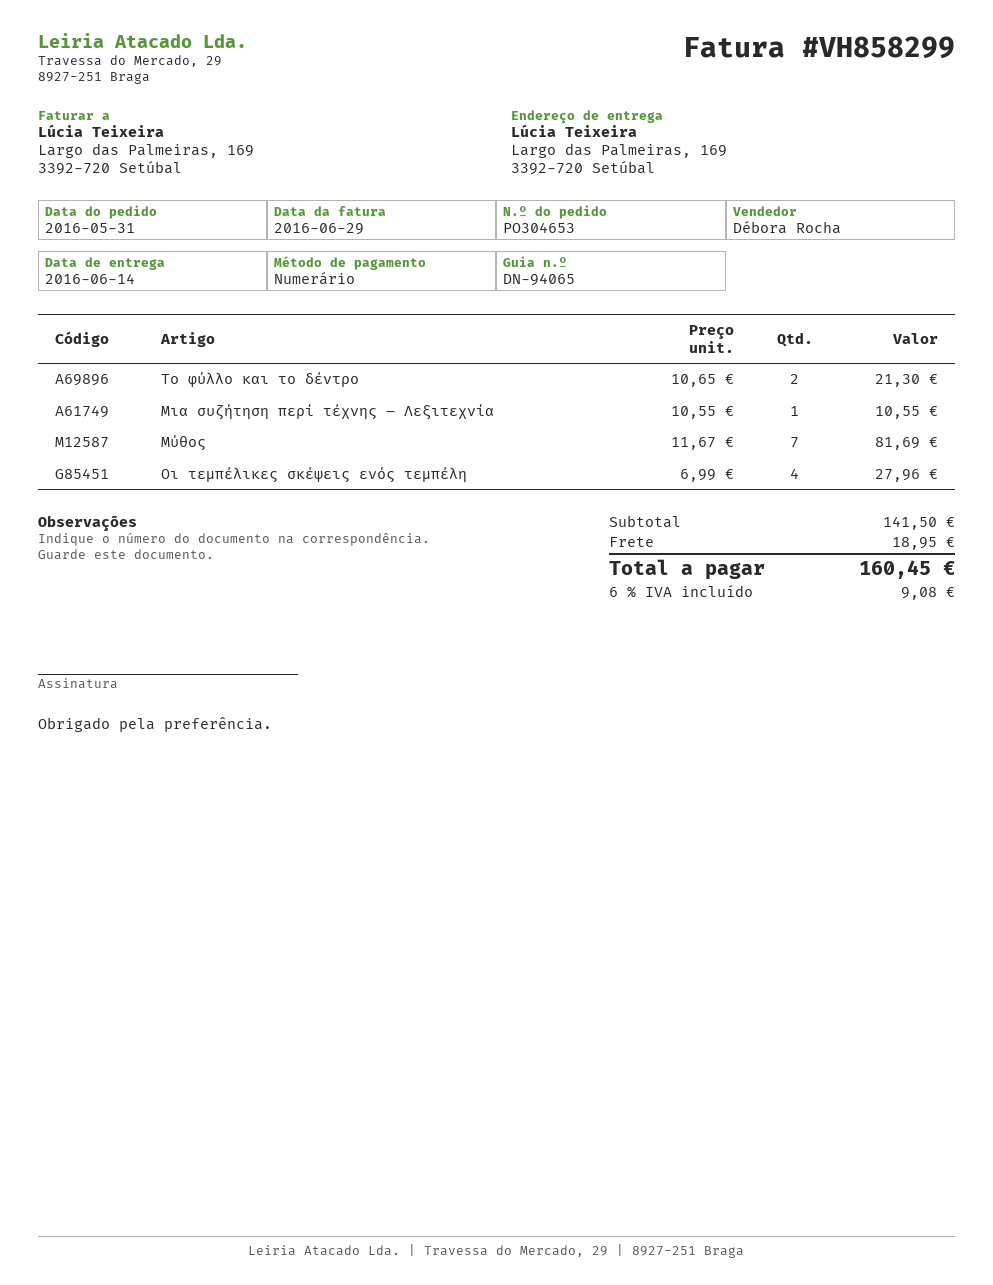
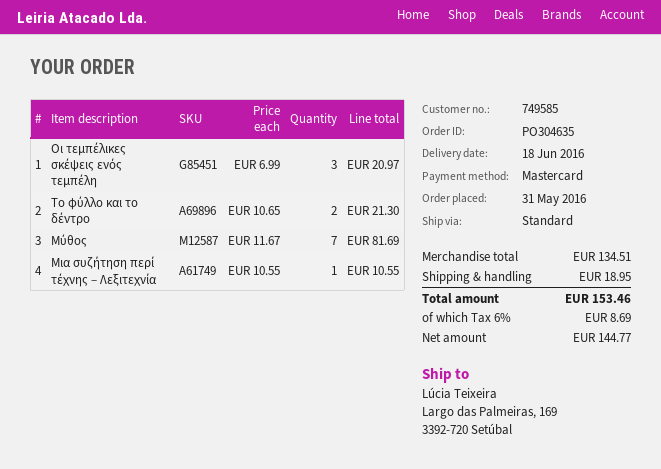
order number: PO304653 -> PO304635
delivery date: 2016-06-14 -> 2016-06-18
payment method: cash -> Mastercard
Οι τεμπέλικες σκέψεις ενός τεμπέλη: 4 x 6.99 = 27.96 -> 3 x 6.99 = 20.97
subtotal: 141.50 -> 134.51
tax: 6% = 9.08 -> 6% = 8.69
total: 160.45 -> 153.46

